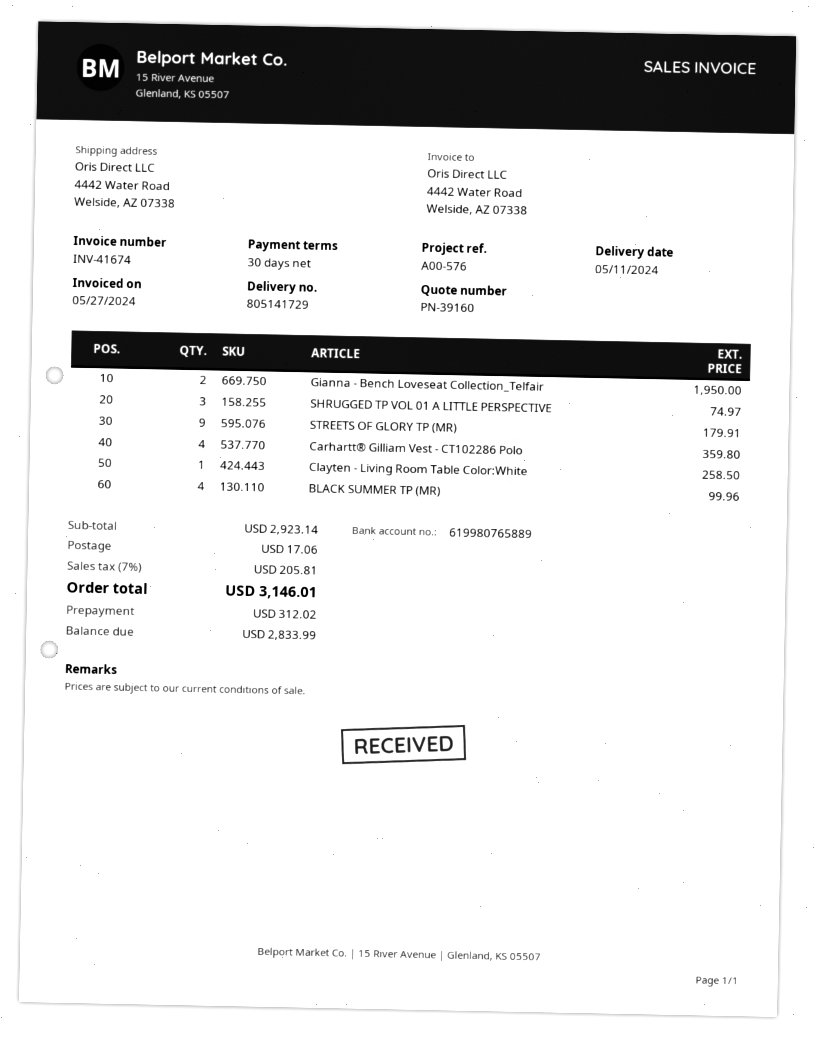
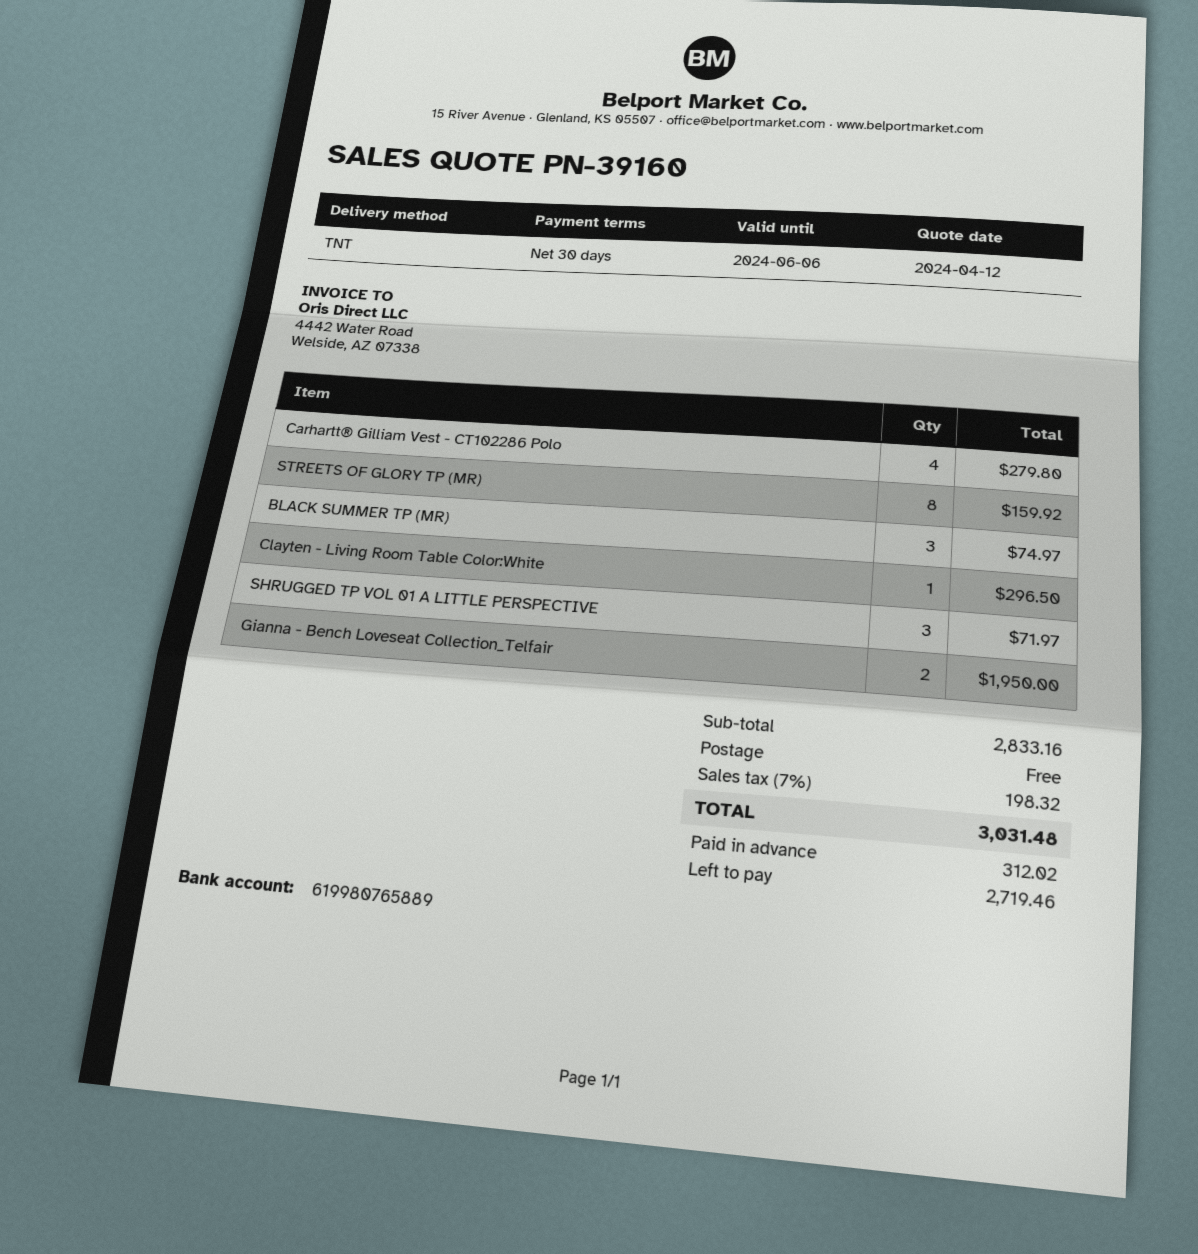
SHRUGGED TP VOL 01 A LITTLE PERSPECTIVE: 3 for 74.97 -> 3 for 71.97
STREETS OF GLORY TP (MR): 9 for 179.91 -> 8 for 159.92
Carhartt® Gilliam Vest - CT102286 Polo: 4 for 359.80 -> 4 for 279.80
Clayten - Living Room Table Color:White: 1 for 258.50 -> 1 for 296.50
BLACK SUMMER TP (MR): 4 for 99.96 -> 3 for 74.97
subtotal: 2923.14 -> 2833.16
shipping: 17.06 -> 0.00
tax: 7% = 205.81 -> 7% = 198.32
total: 3146.01 -> 3031.48
balance: 2833.99 -> 2719.46

